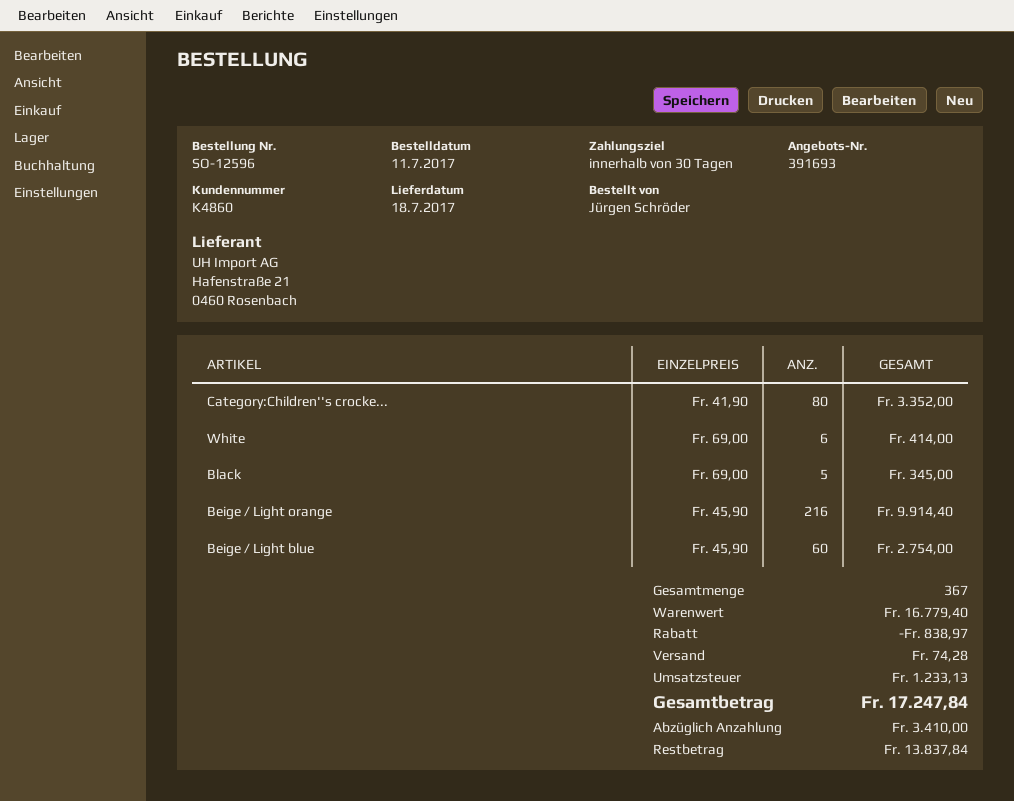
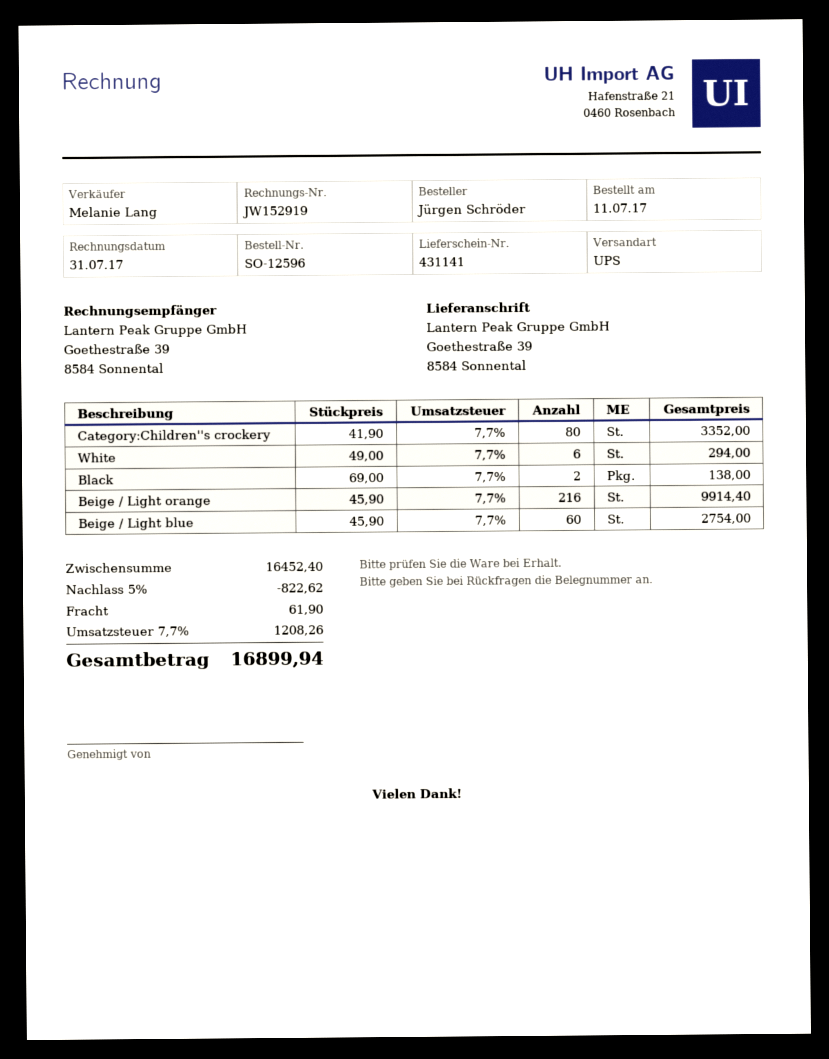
White: 6 x 69.00 = 414.00 -> 6 x 49.00 = 294.00
Black: 5 x 69.00 = 345.00 -> 2 x 69.00 = 138.00
subtotal: 16779.40 -> 16452.40
discount: 838.97 -> 822.62
shipping: 74.28 -> 61.90
tax: 1233.13 -> 1208.26
total: 17247.84 -> 16899.94

